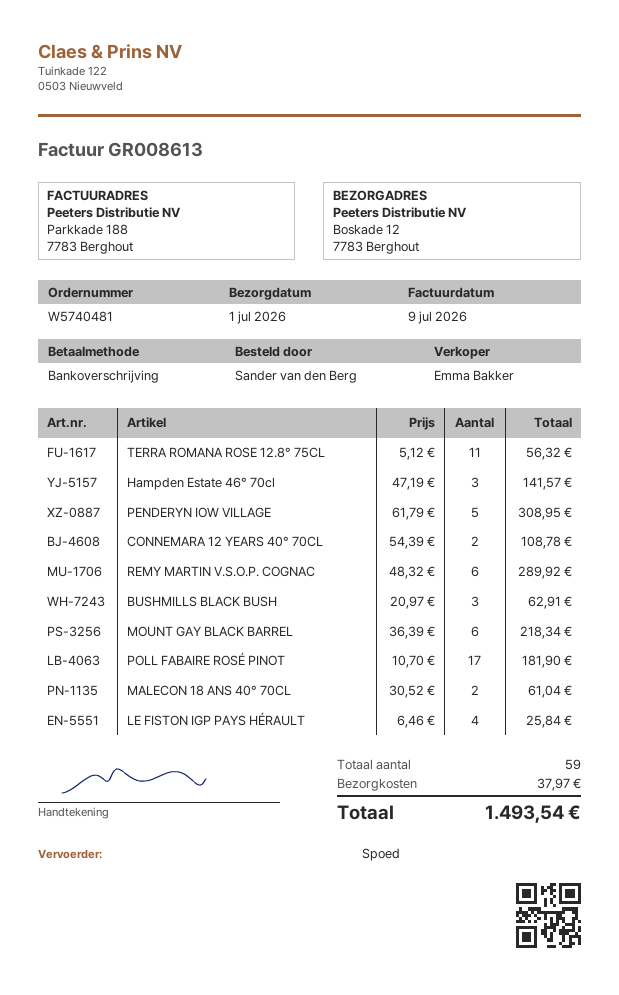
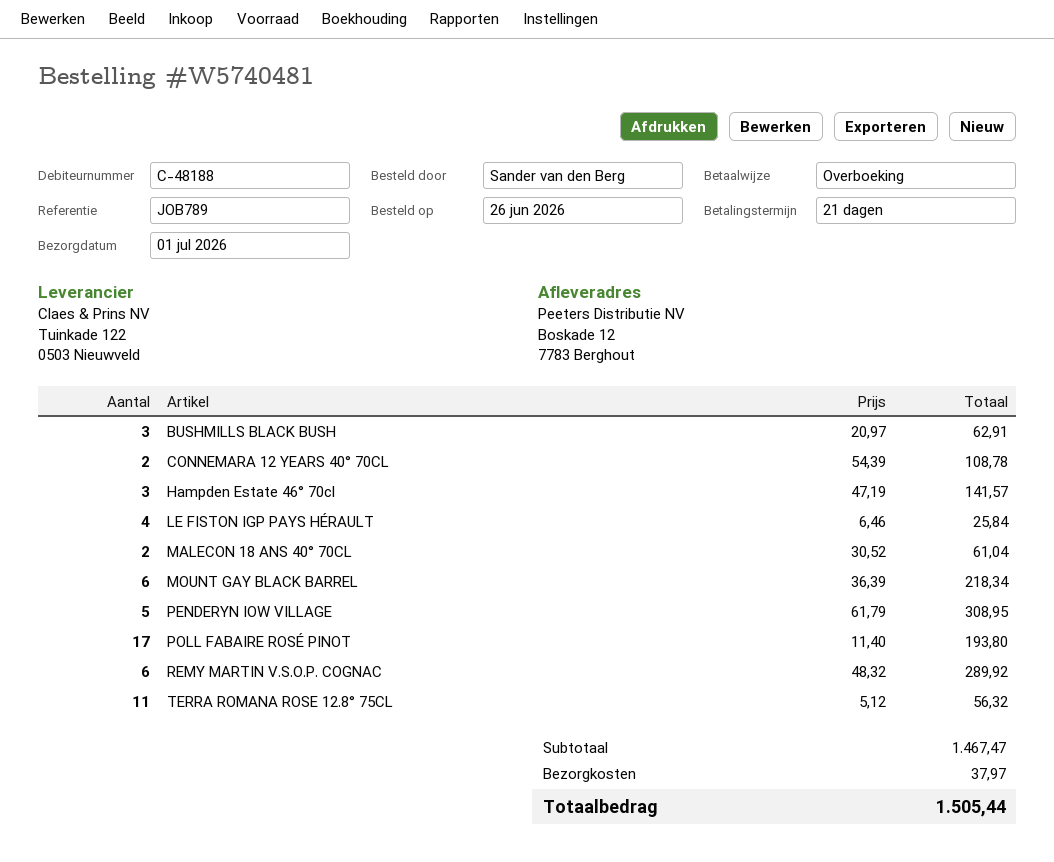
POLL FABAIRE ROSÉ PINOT: 17 x 10.70 = 181.90 -> 17 x 11.40 = 193.80
total: 1493.54 -> 1505.44

